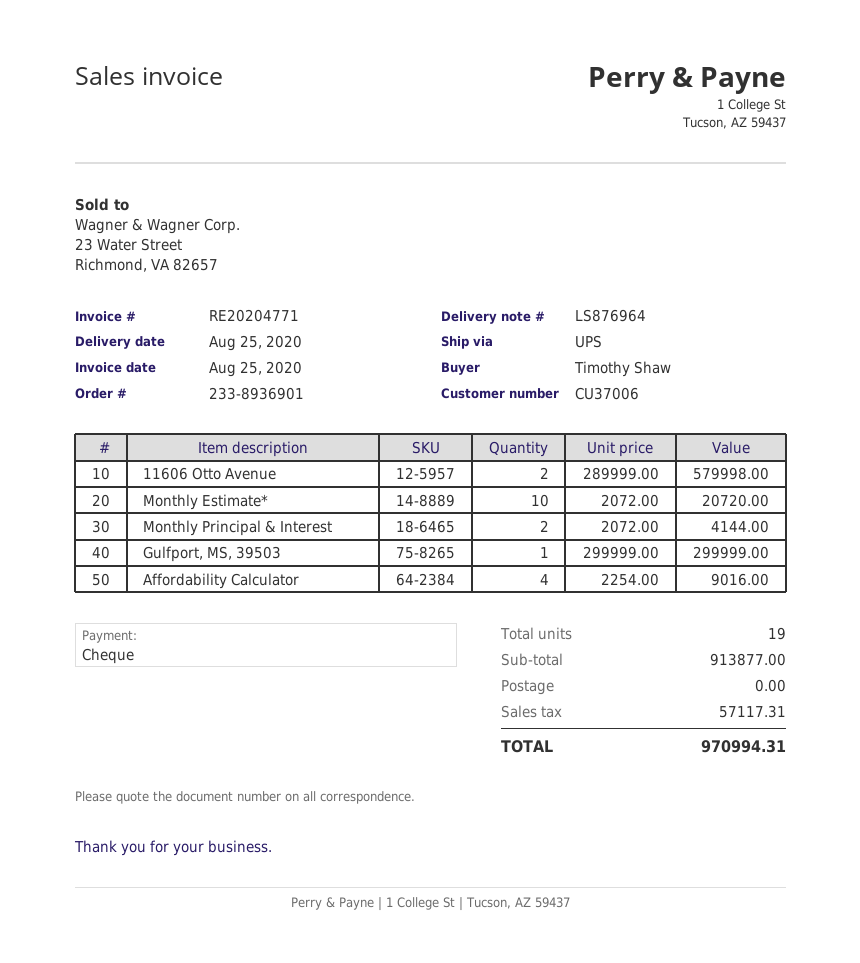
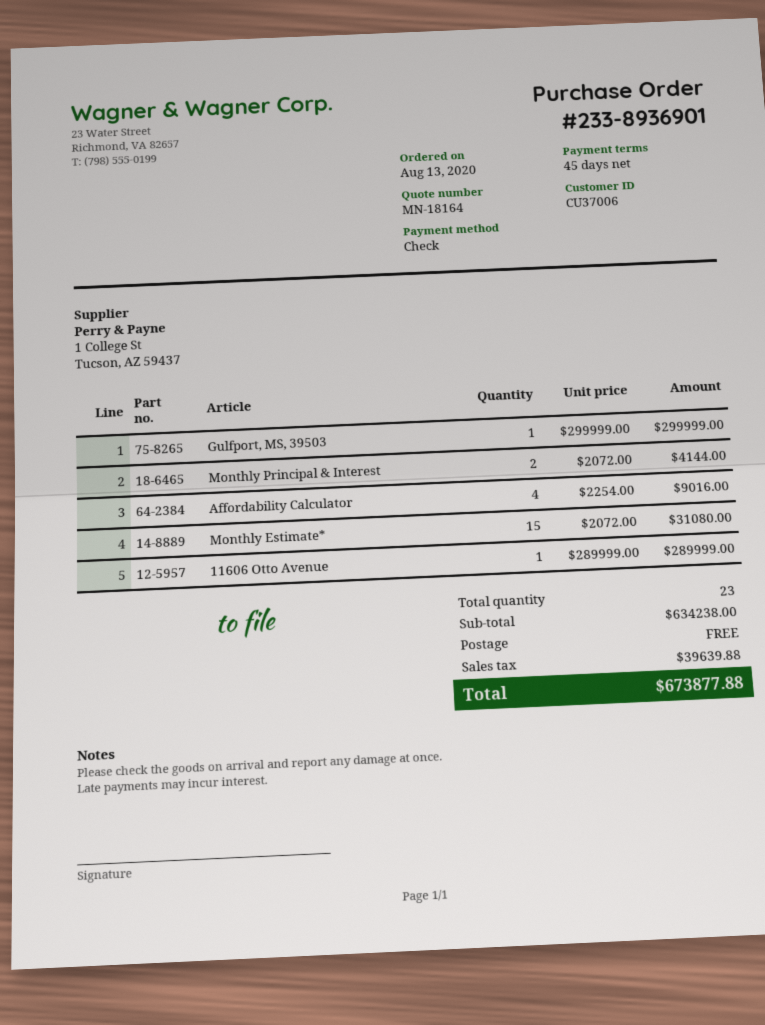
11606 Otto Avenue: 2 x 289999.00 = 579998.00 -> 1 x 289999.00 = 289999.00
Monthly Estimate*: 10 x 2072.00 = 20720.00 -> 15 x 2072.00 = 31080.00
total quantity: 19 -> 23
subtotal: 913877.00 -> 634238.00
tax: 57117.31 -> 39639.88
total: 970994.31 -> 673877.88

